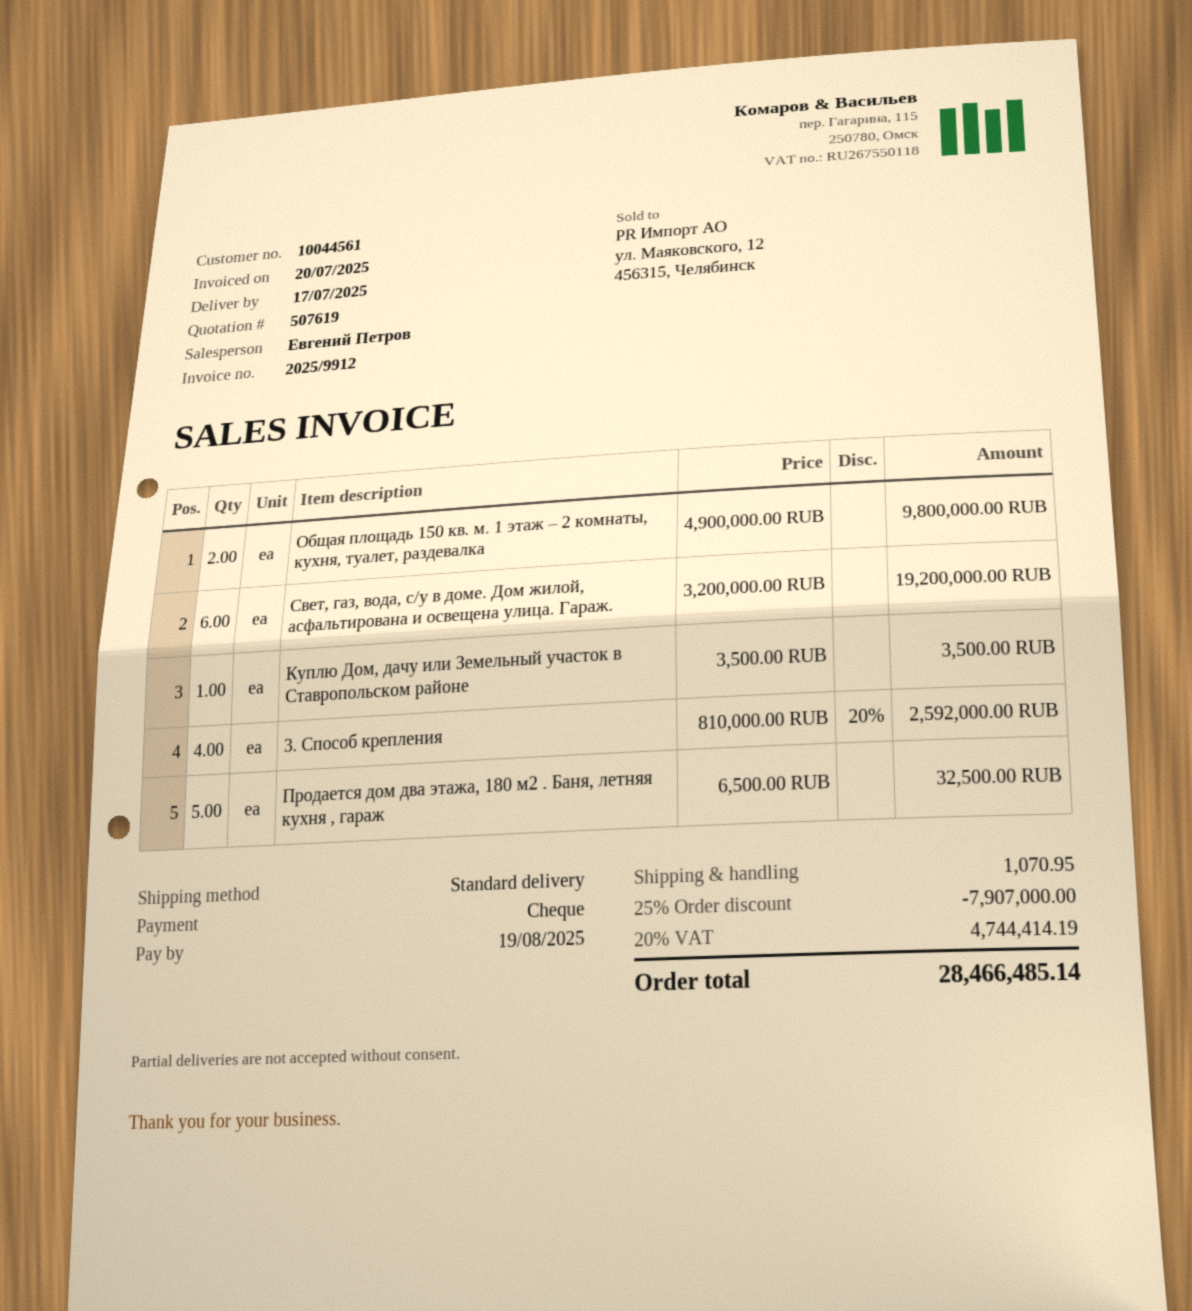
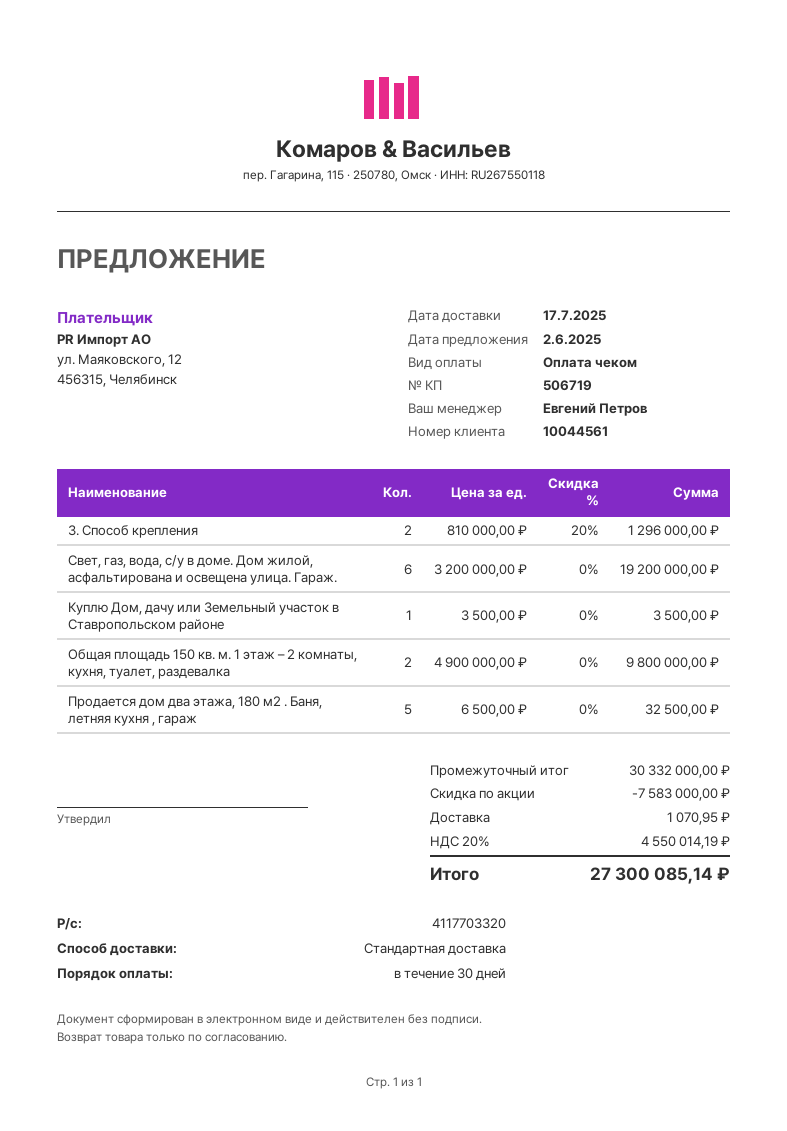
quote number: 507619 -> 506719
3. Способ крепления: 4 x 810000.00 - 20% = 2592000.00 -> 2 x 810000.00 - 20% = 1296000.00
discount: 7907000.00 -> 7583000.00
tax: 20% = 4744414.19 -> 20% = 4550014.19
total: 28466485.14 -> 27300085.14

